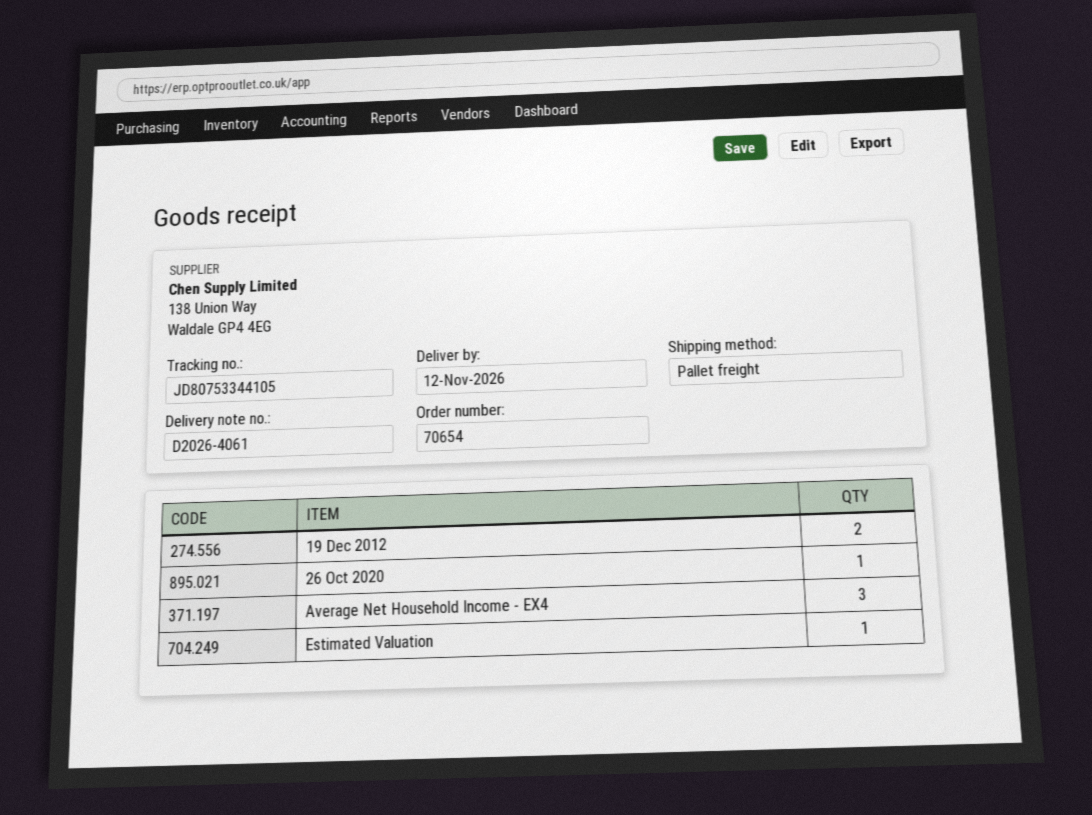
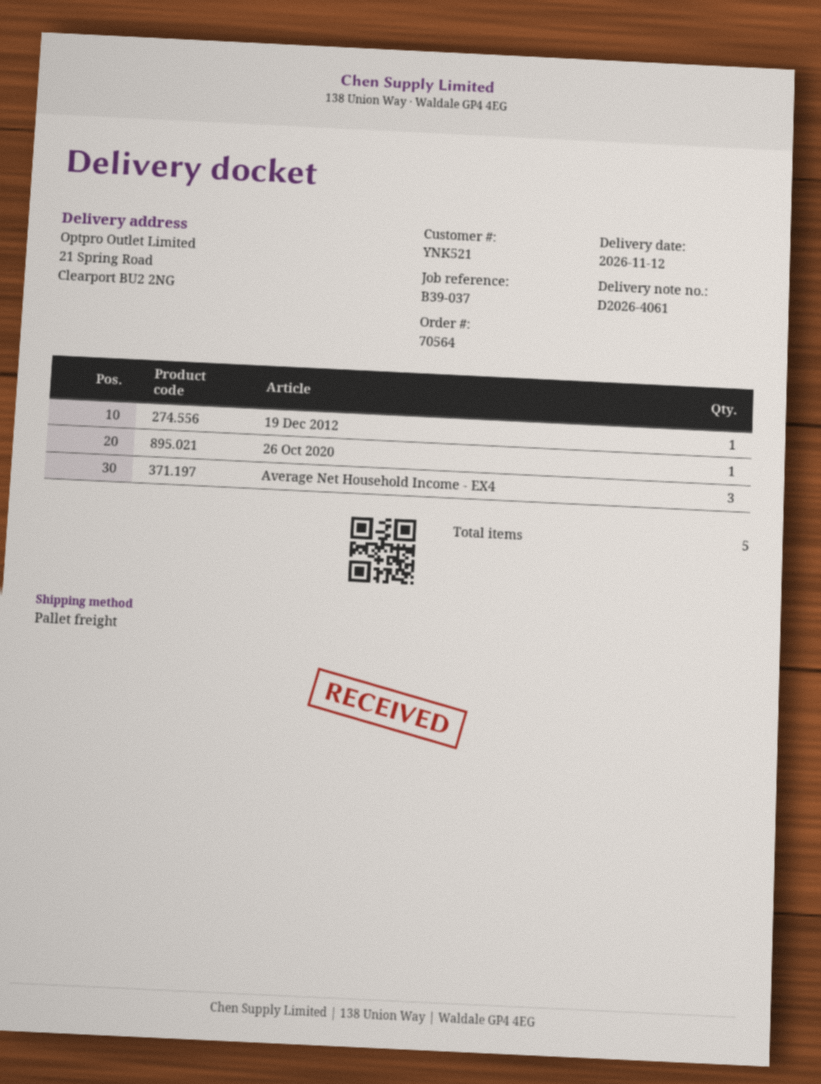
order number: 70654 -> 70564
19 Dec 2012: 2 -> 1
Estimated Valuation: 1 -> none

